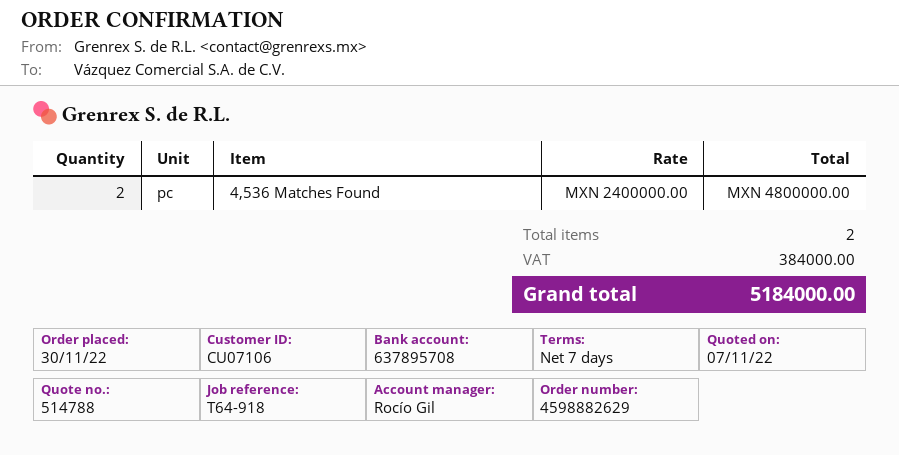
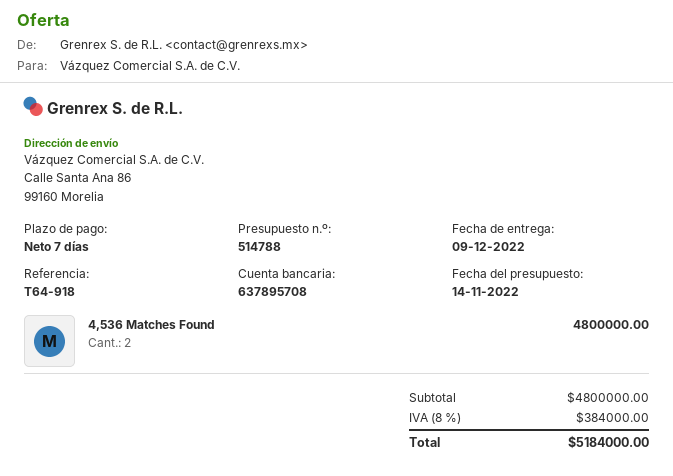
quote date: 2022-11-07 -> 2022-11-14

